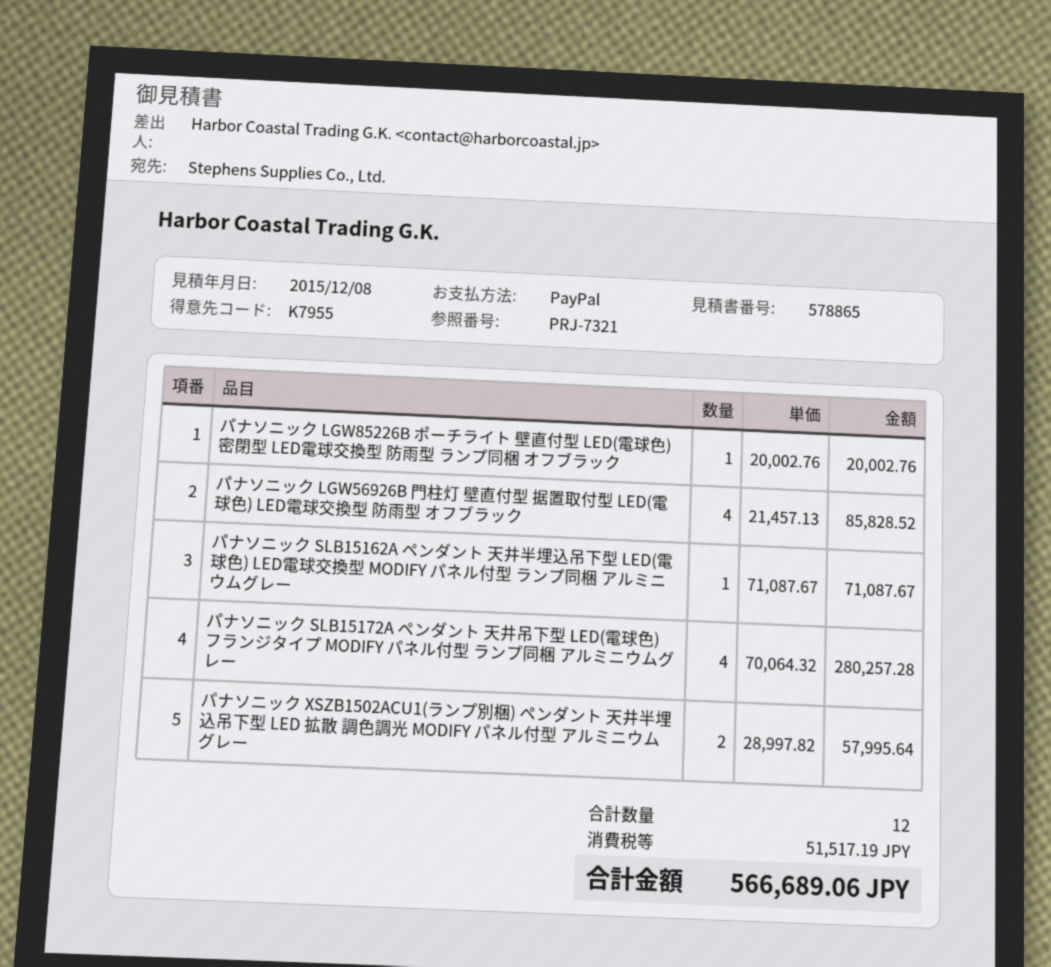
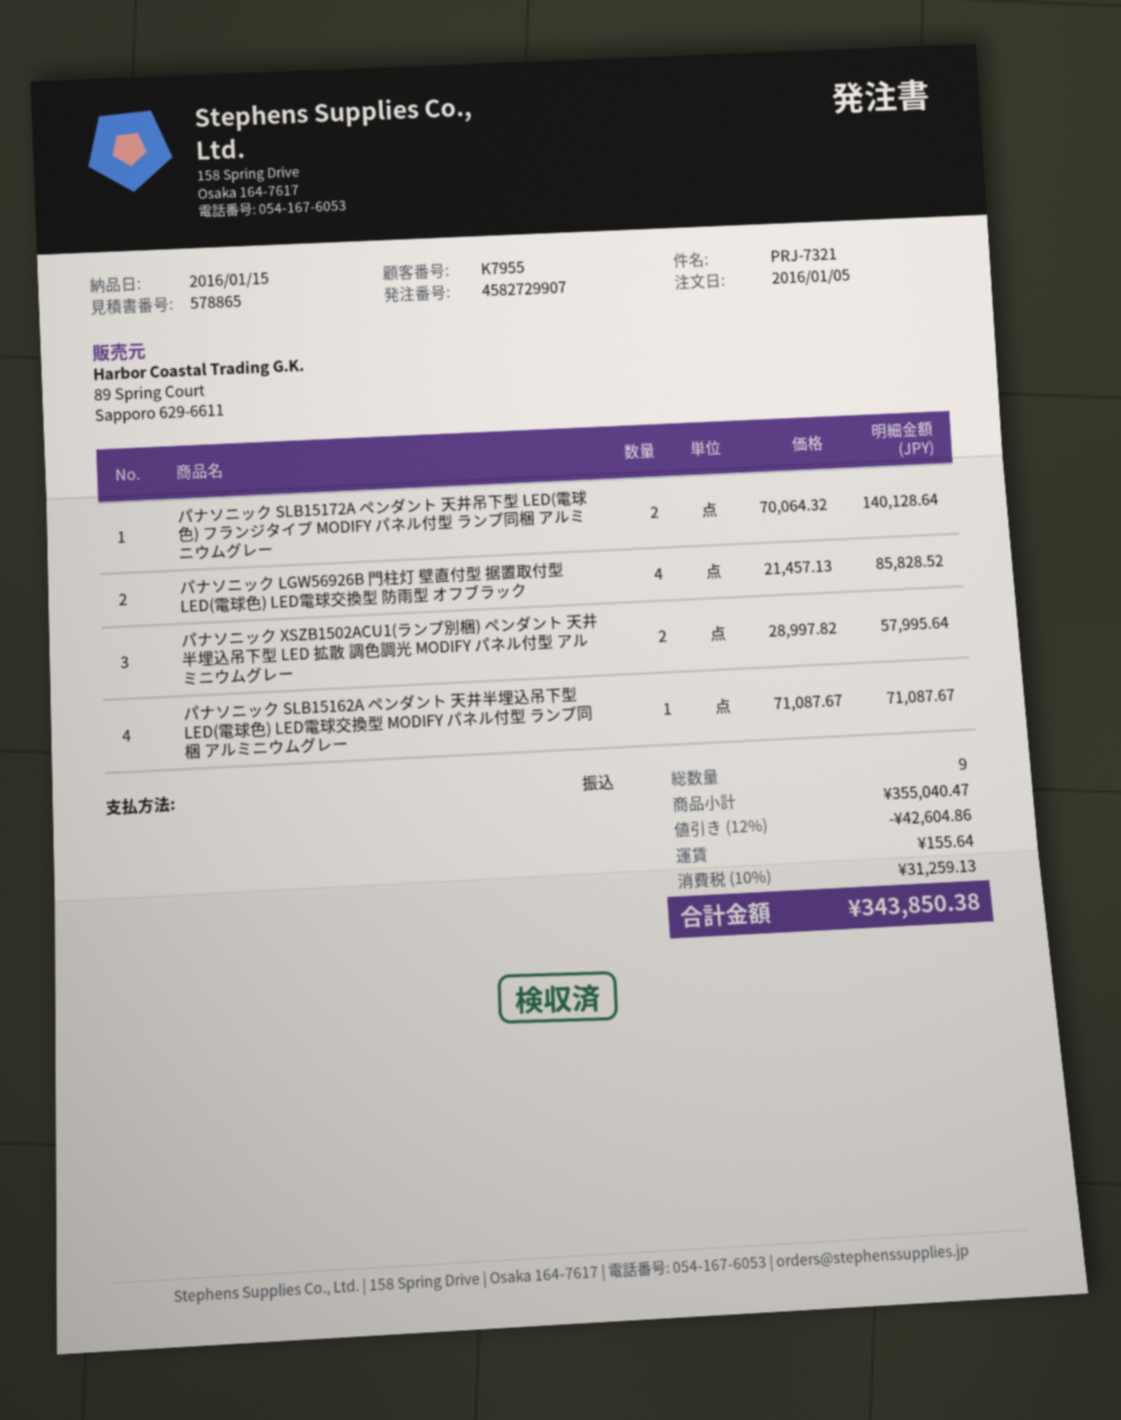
payment method: PayPal -> bank transfer
パナソニック LGW85226B ポーチライト 壁直付型 LED(電球色) 密閉型 LED電球交換型 防雨型 ランプ同梱 オフブラック: 1 x 20002.76 = 20002.76 -> none
パナソニック SLB15172A ペンダント 天井吊下型 LED(電球色) フランジタイプ MODIFY パネル付型 ランプ同梱 アルミニウムグレー: 4 x 70064.32 = 280257.28 -> 2 x 70064.32 = 140128.64
total quantity: 12 -> 9
discount: none -> 12% = 42604.86
shipping: none -> 155.64
tax: 51517.19 -> 31259.13
total: 566689.06 -> 343850.38

